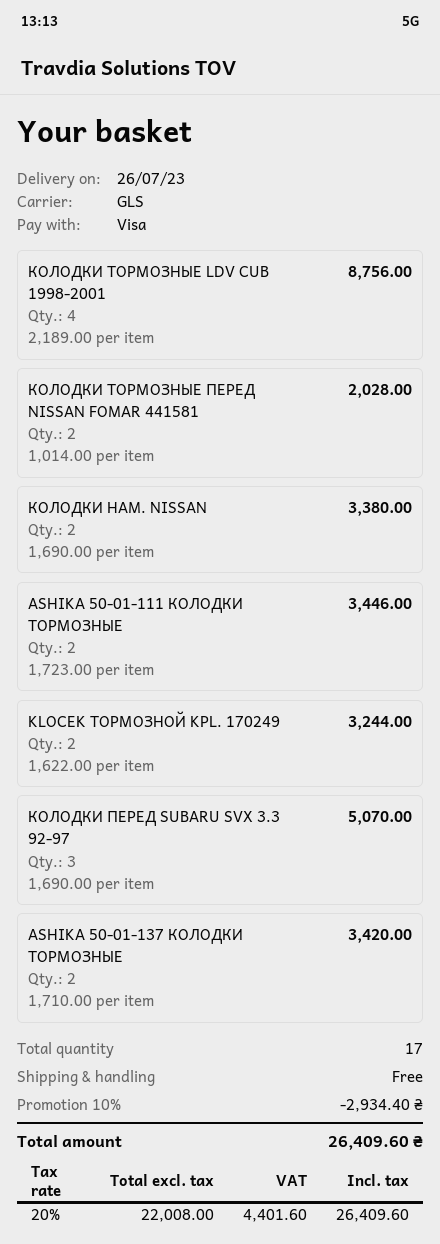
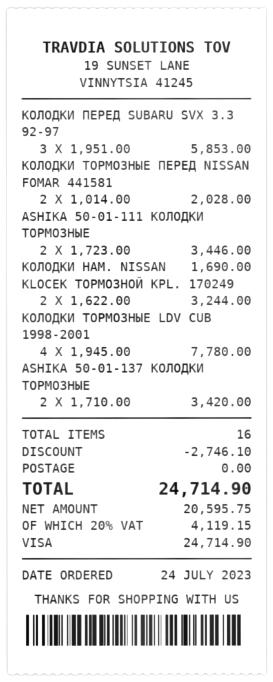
КОЛОДКИ ТОРМОЗНЫЕ LDV CUB 1998-2001: 4 x 2189.00 = 8756.00 -> 4 x 1945.00 = 7780.00
КОЛОДКИ HAM. NISSAN: 2 x 1690.00 = 3380.00 -> 1 x 1690.00 = 1690.00
КОЛОДКИ ПЕРЕД SUBARU SVX 3.3 92-97: 3 x 1690.00 = 5070.00 -> 3 x 1951.00 = 5853.00
total quantity: 17 -> 16
discount: 2934.40 -> 2746.10
net: 22008.00 -> 20595.75
tax: 20% = 4401.60 -> 20% = 4119.15
total: 26409.60 -> 24714.90

